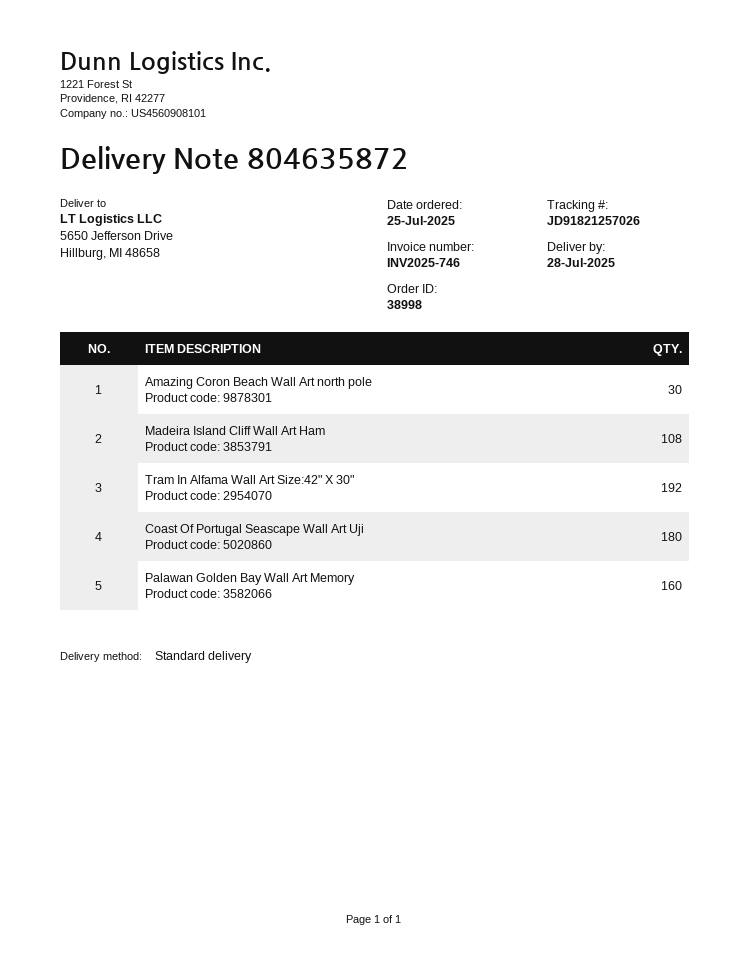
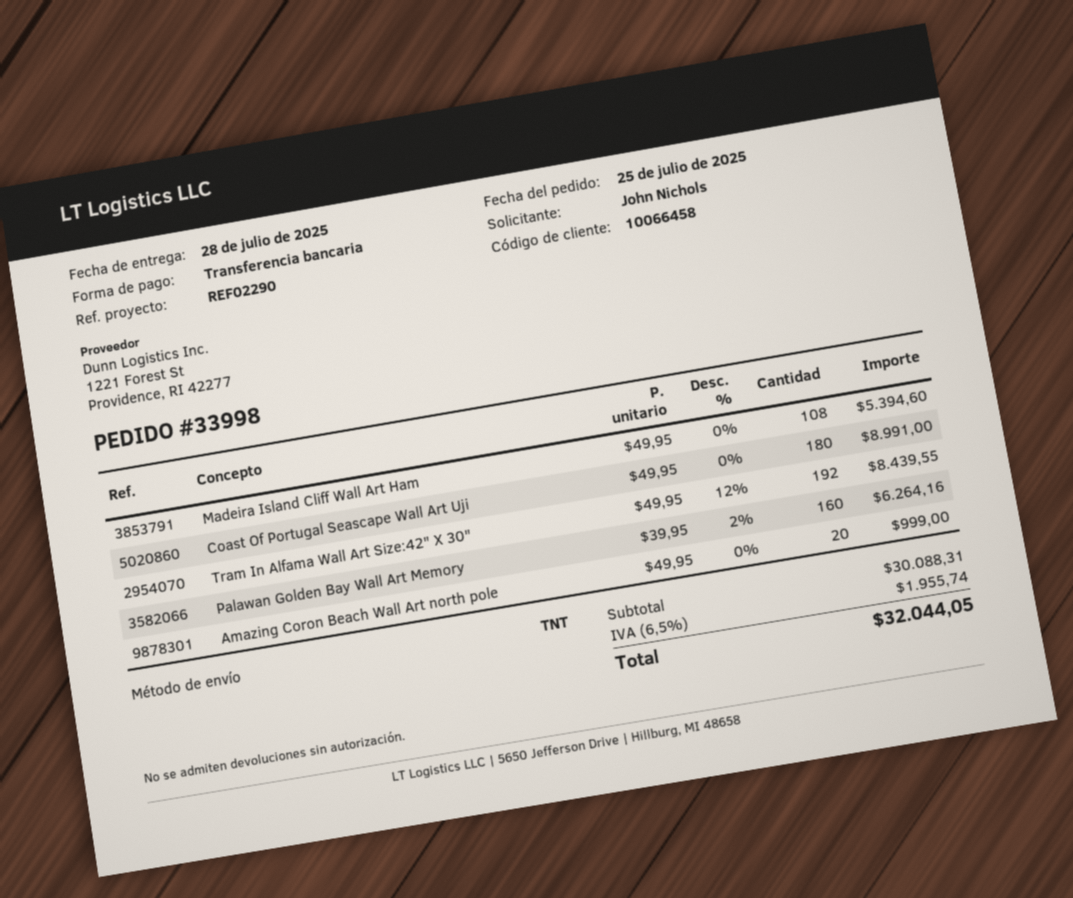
order number: 38998 -> 33998
shipping method: standard -> TNT
Amazing Coron Beach Wall Art north pole: 30 -> 20

